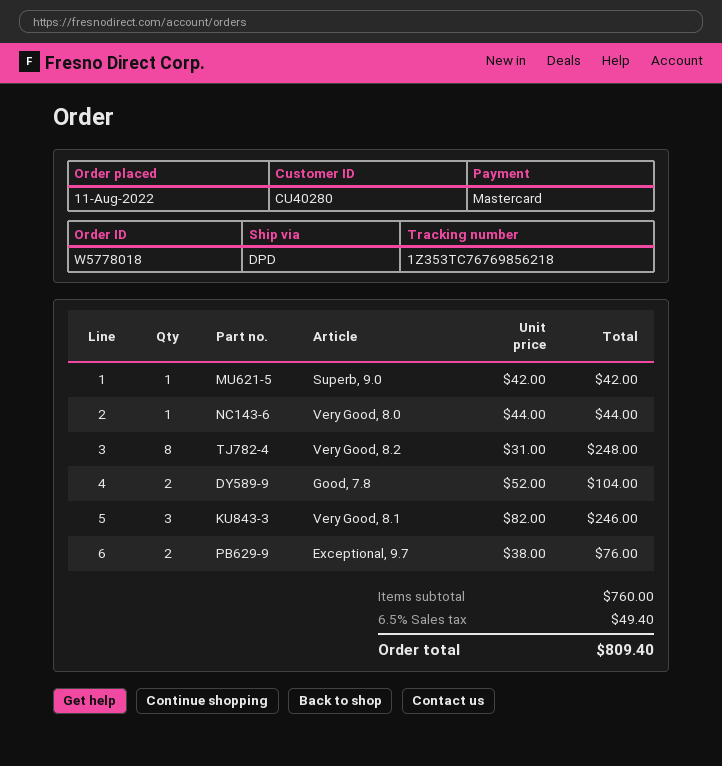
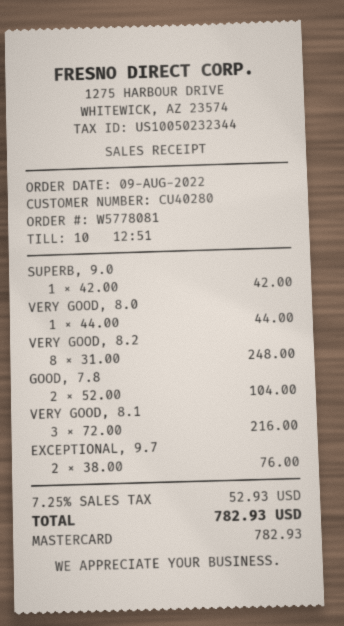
order number: W5778018 -> W5778081
order date: 2022-08-11 -> 2022-08-09
Very Good, 8.1: 3 x 82.00 = 246.00 -> 3 x 72.00 = 216.00
tax: 6.5% = 49.40 -> 7.25% = 52.93
total: 809.40 -> 782.93

